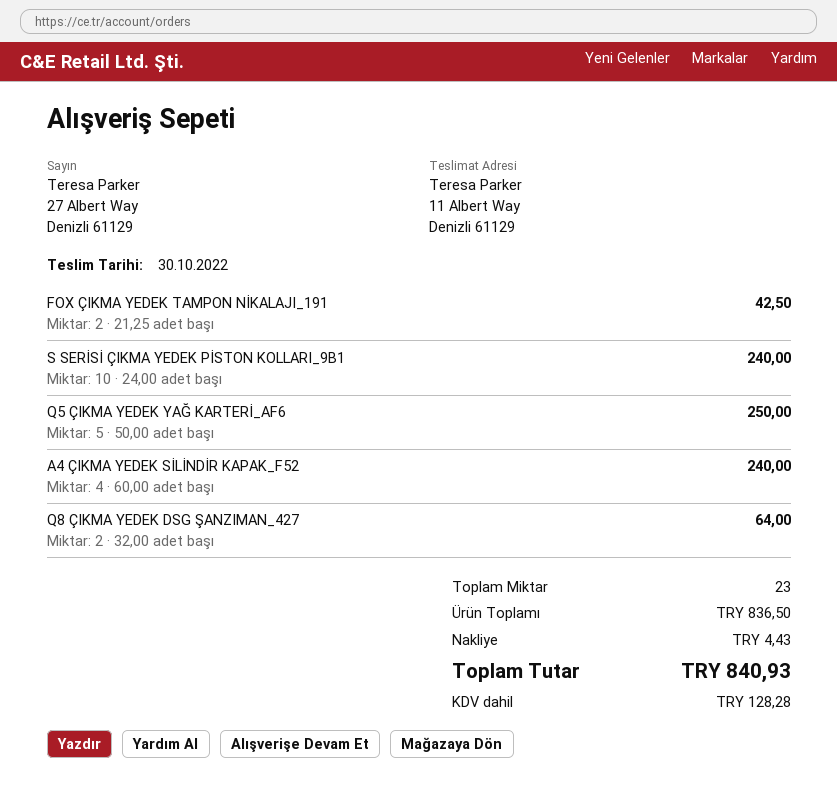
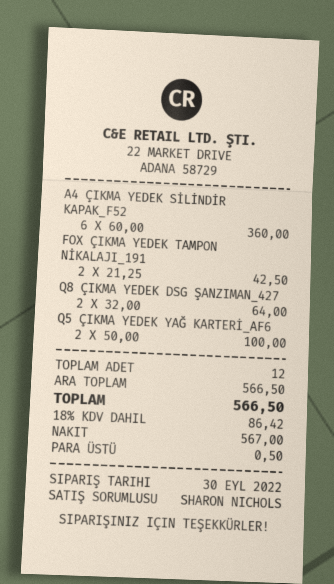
S SERİSİ ÇIKMA YEDEK PİSTON KOLLARI_9B1: 10 x 24.00 = 240.00 -> none
Q5 ÇIKMA YEDEK YAĞ KARTERİ_AF6: 5 x 50.00 = 250.00 -> 2 x 50.00 = 100.00
A4 ÇIKMA YEDEK SİLİNDİR KAPAK_F52: 4 x 60.00 = 240.00 -> 6 x 60.00 = 360.00
total quantity: 23 -> 12
subtotal: 836.50 -> 566.50
shipping: 4.43 -> none
tax: 128.28 -> 86.42
total: 840.93 -> 566.50

